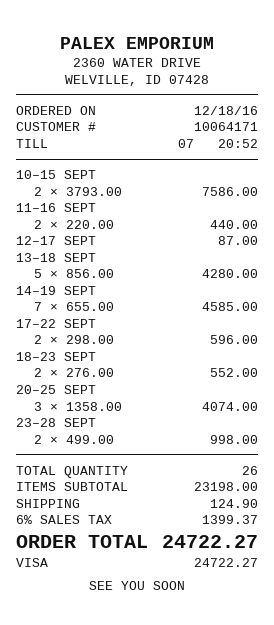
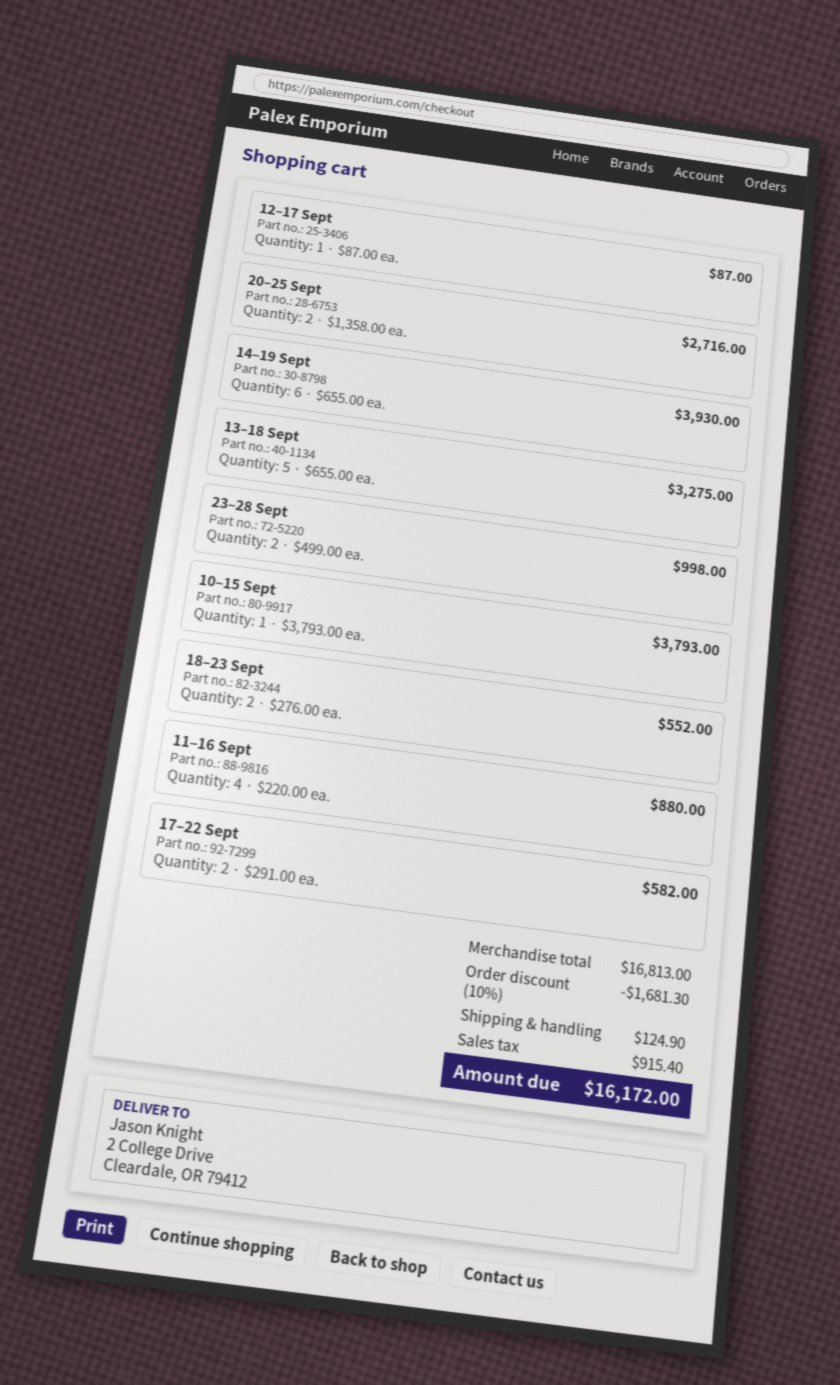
10–15 SEPT: 2 x 3793.00 = 7586.00 -> 1 x 3793.00 = 3793.00
11–16 SEPT: 2 x 220.00 = 440.00 -> 4 x 220.00 = 880.00
13–18 SEPT: 5 x 856.00 = 4280.00 -> 5 x 655.00 = 3275.00
14–19 SEPT: 7 x 655.00 = 4585.00 -> 6 x 655.00 = 3930.00
17–22 SEPT: 2 x 298.00 = 596.00 -> 2 x 291.00 = 582.00
20–25 SEPT: 3 x 1358.00 = 4074.00 -> 2 x 1358.00 = 2716.00
subtotal: 23198.00 -> 16813.00
discount: none -> 10% = 1681.30
tax: 1399.37 -> 915.40
total: 24722.27 -> 16172.00

